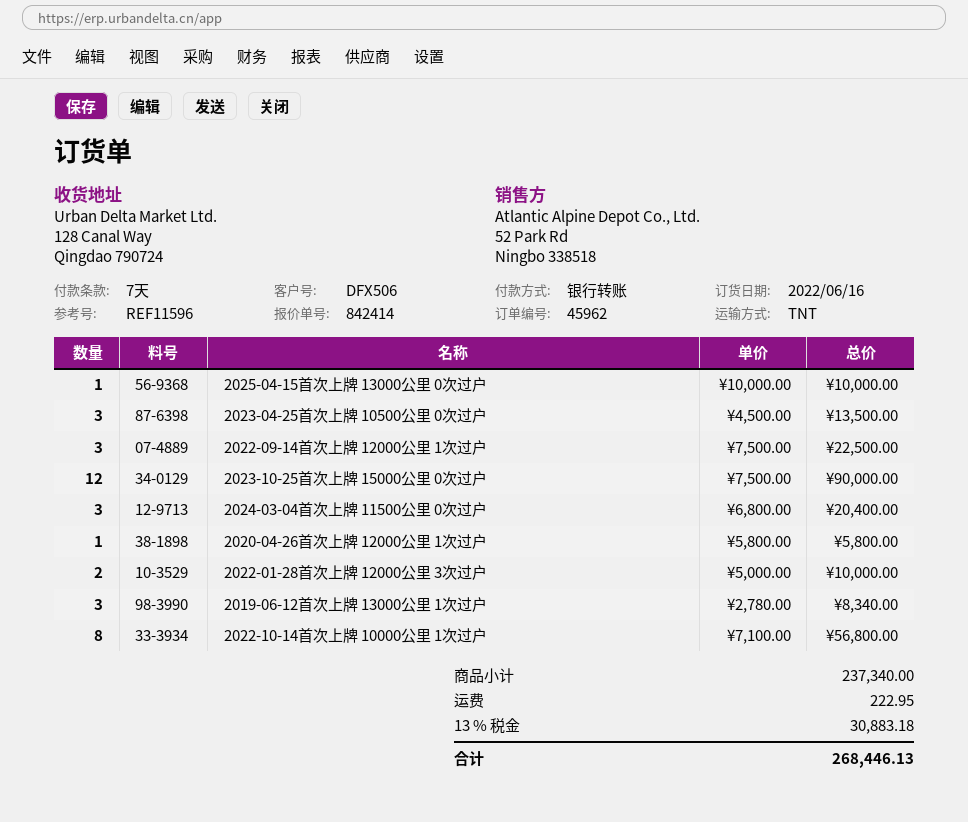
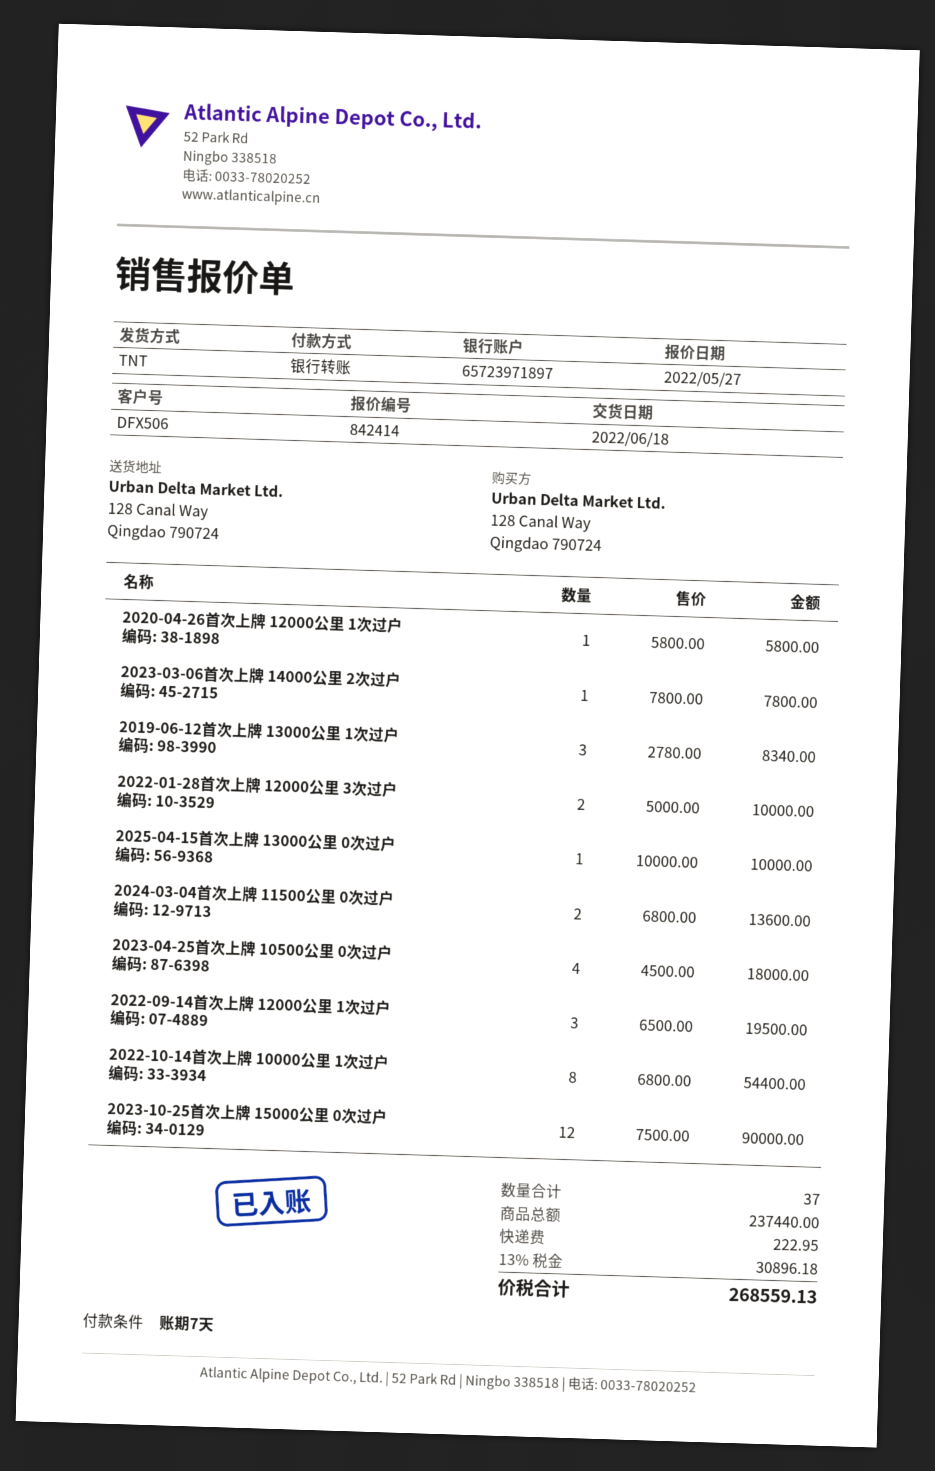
2023-04-25首次上牌 10500公里 0次过户: 3 x 4500.00 = 13500.00 -> 4 x 4500.00 = 18000.00
2022-09-14首次上牌 12000公里 1次过户: 3 x 7500.00 = 22500.00 -> 3 x 6500.00 = 19500.00
2024-03-04首次上牌 11500公里 0次过户: 3 x 6800.00 = 20400.00 -> 2 x 6800.00 = 13600.00
2022-10-14首次上牌 10000公里 1次过户: 8 x 7100.00 = 56800.00 -> 8 x 6800.00 = 54400.00
2023-03-06首次上牌 14000公里 2次过户: none -> 1 x 7800.00 = 7800.00
subtotal: 237340.00 -> 237440.00
tax: 13% = 30883.18 -> 13% = 30896.18
total: 268446.13 -> 268559.13

